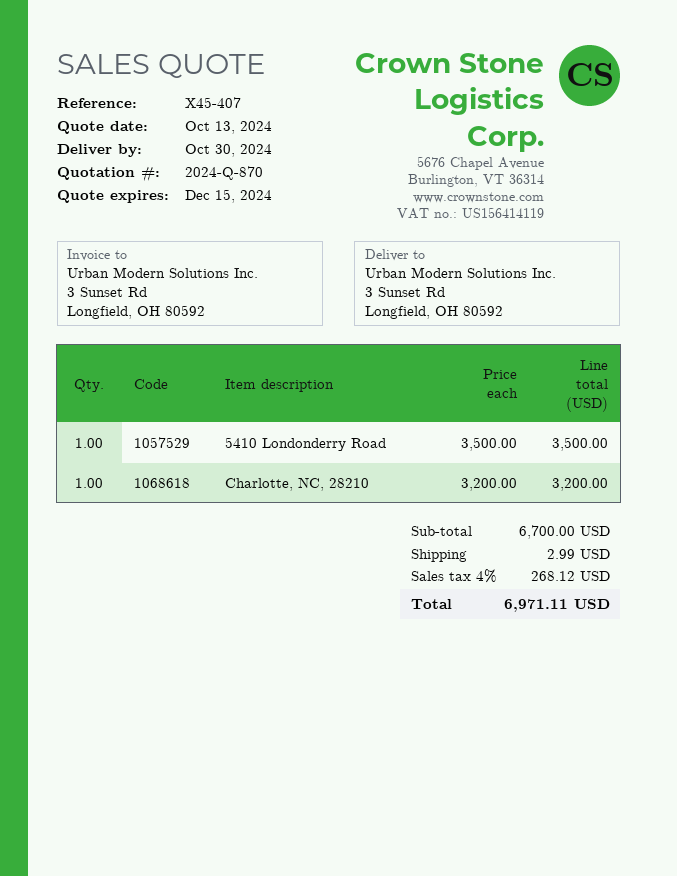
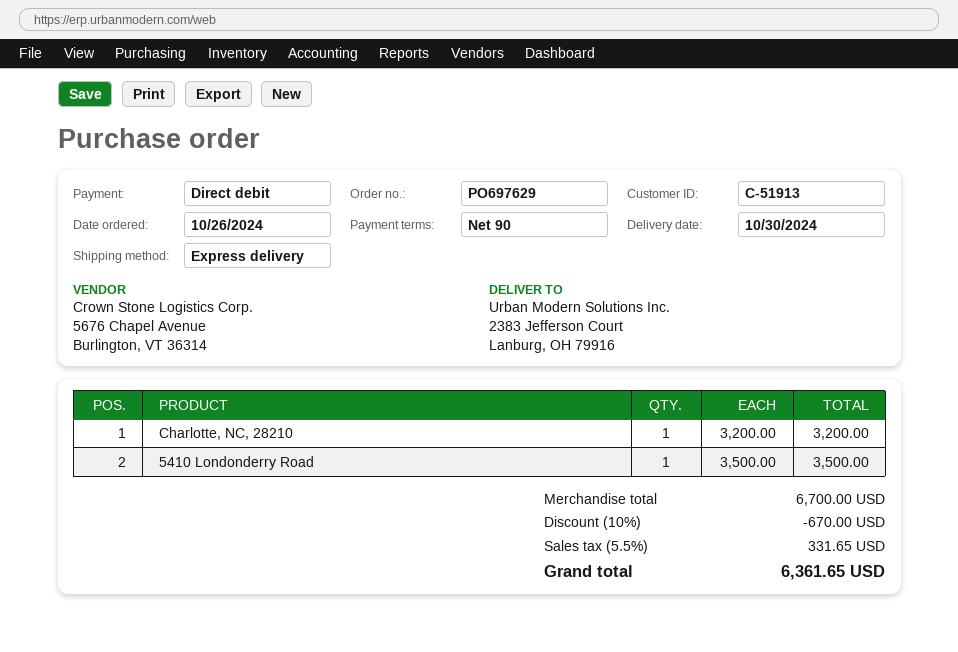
ship to: 3 Sunset Rd, Longfield, OH 80592 -> 2383 Jefferson Court, Lanburg, OH 79916
discount: none -> 10% = 670.00
shipping: 2.99 -> none
tax: 4% = 268.12 -> 5.5% = 331.65
total: 6971.11 -> 6361.65

